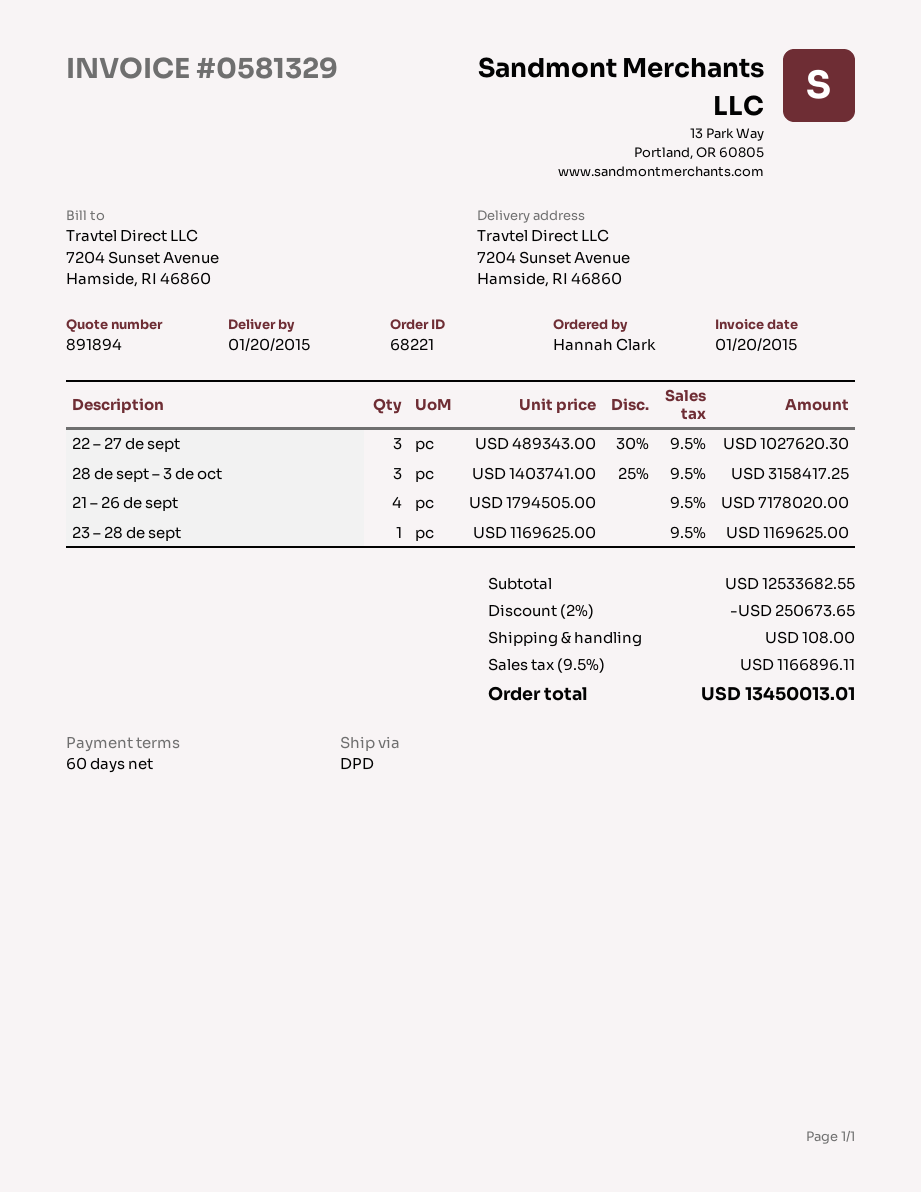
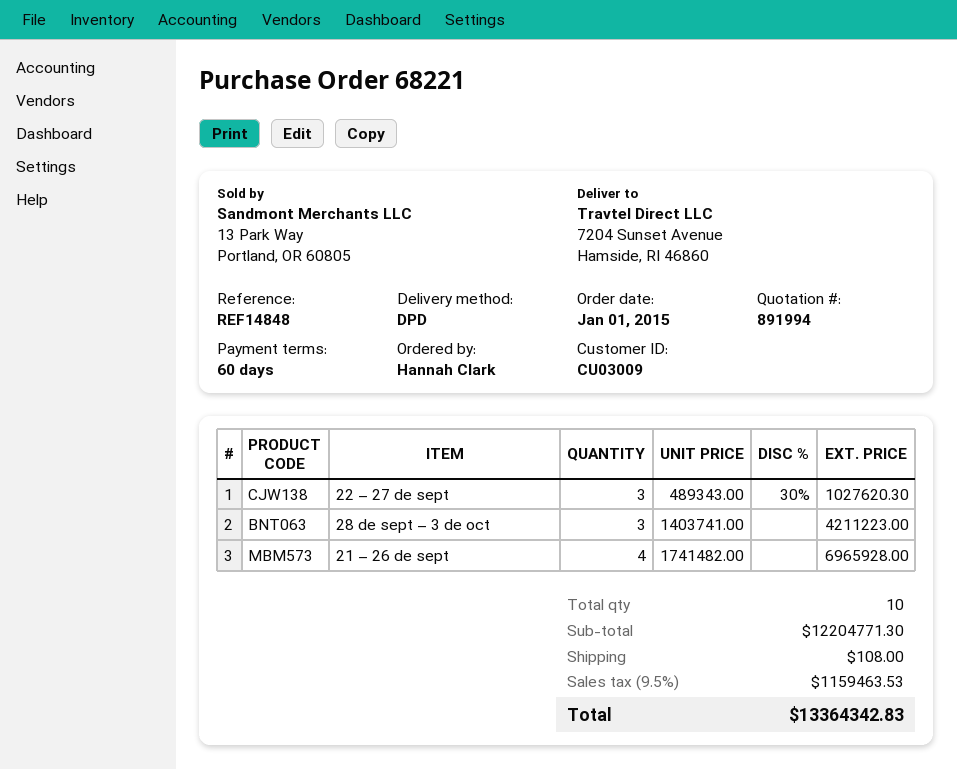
quote number: 891894 -> 891994
28 de sept – 3 de oct: 3 x 1403741.00 - 25% = 3158417.25 -> 3 x 1403741.00 = 4211223.00
21 – 26 de sept: 4 x 1794505.00 = 7178020.00 -> 4 x 1741482.00 = 6965928.00
23 – 28 de sept: 1 x 1169625.00 = 1169625.00 -> none
subtotal: 12533682.55 -> 12204771.30
discount: 2% = 250673.65 -> none
tax: 9.5% = 1166896.11 -> 9.5% = 1159463.53
total: 13450013.01 -> 13364342.83

